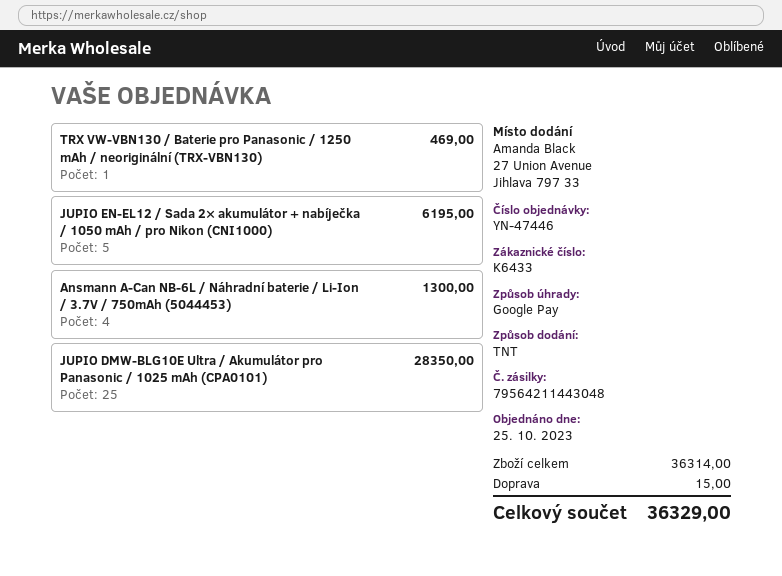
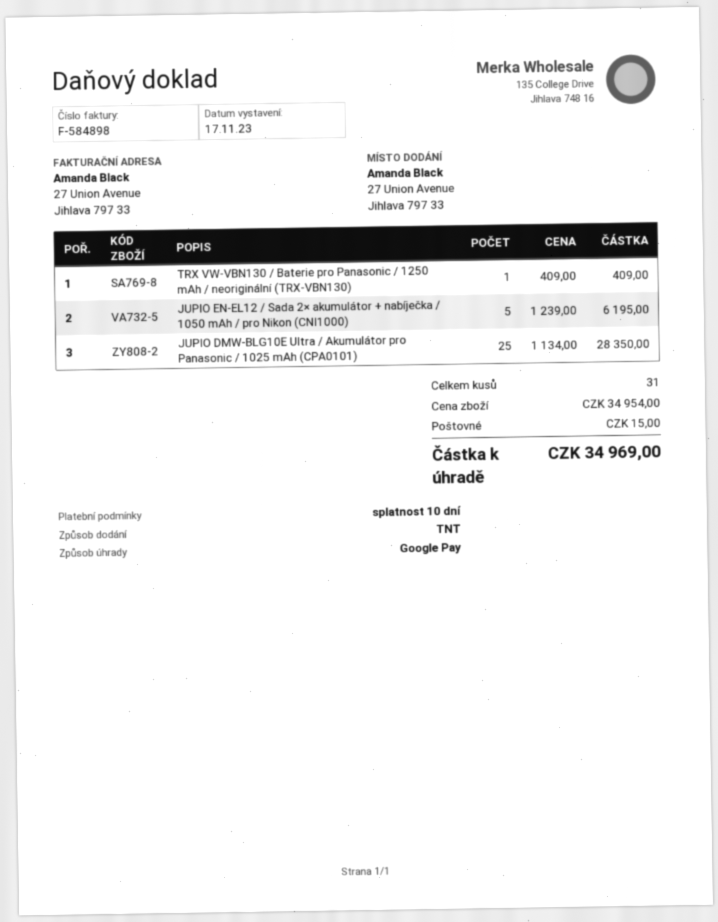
TRX VW-VBN130 / Baterie pro Panasonic / 1250 mAh / neoriginální (TRX-VBN130): 1 for 469.00 -> 1 for 409.00
Ansmann A-Can NB-6L / Náhradní baterie / Li-Ion / 3.7V / 750mAh (5044453): 4 for 1300.00 -> none
subtotal: 36314.00 -> 34954.00
total: 36329.00 -> 34969.00

